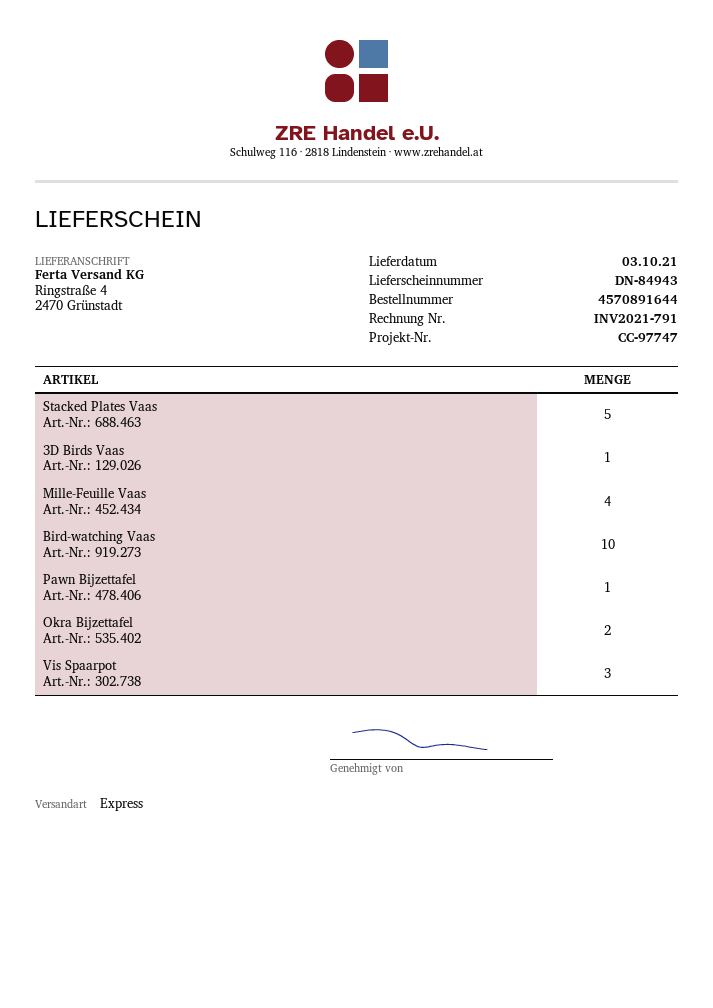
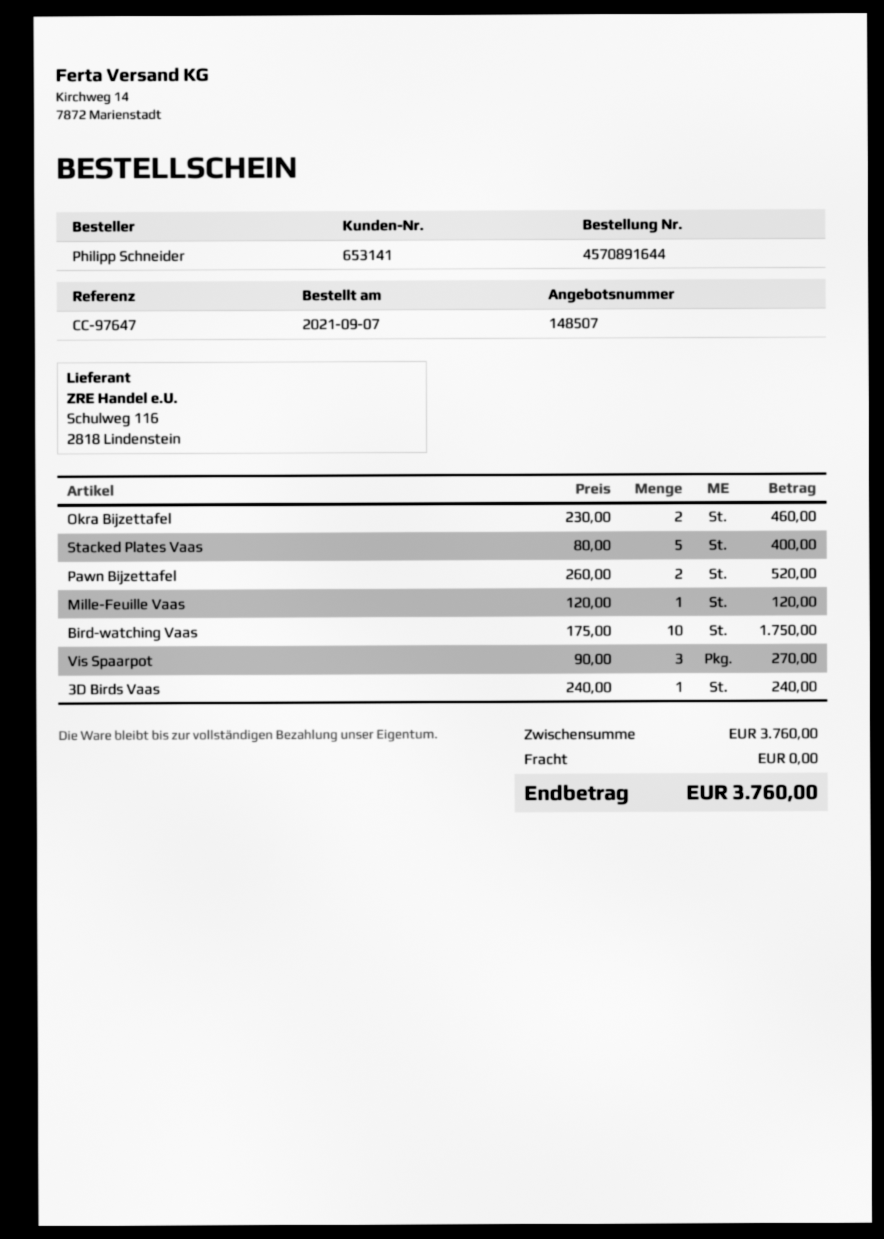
reference: CC-97747 -> CC-97647
Mille-Feuille Vaas: 4 -> 1
Pawn Bijzettafel: 1 -> 2

